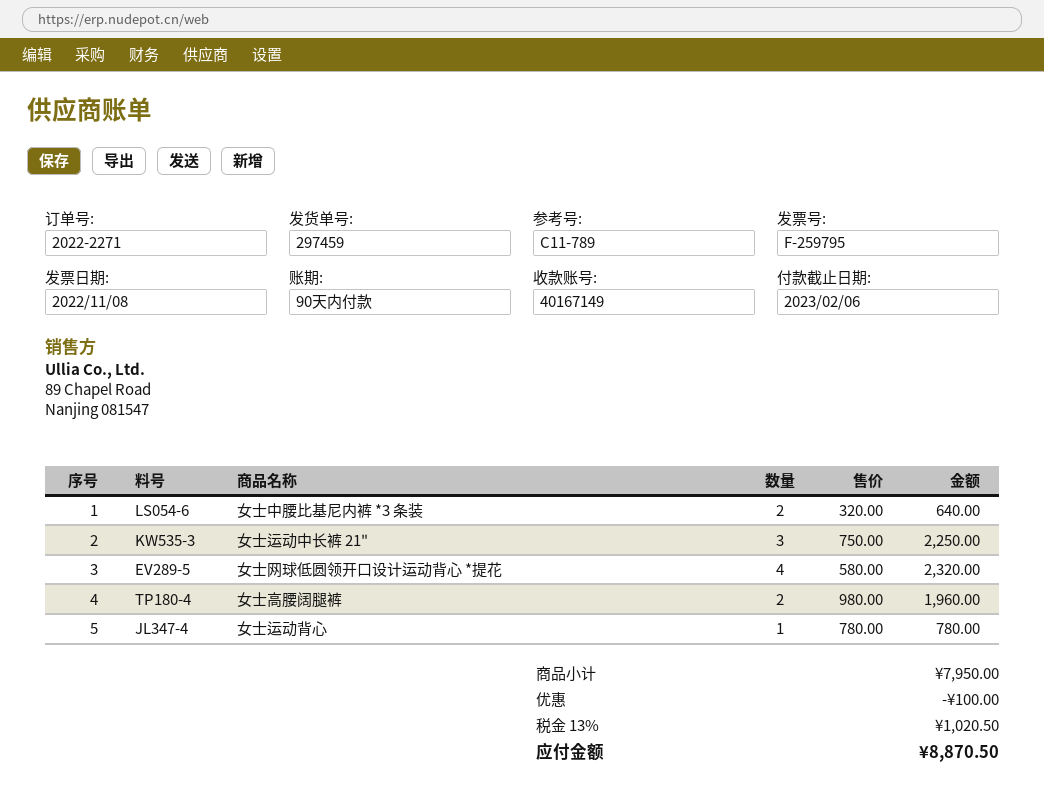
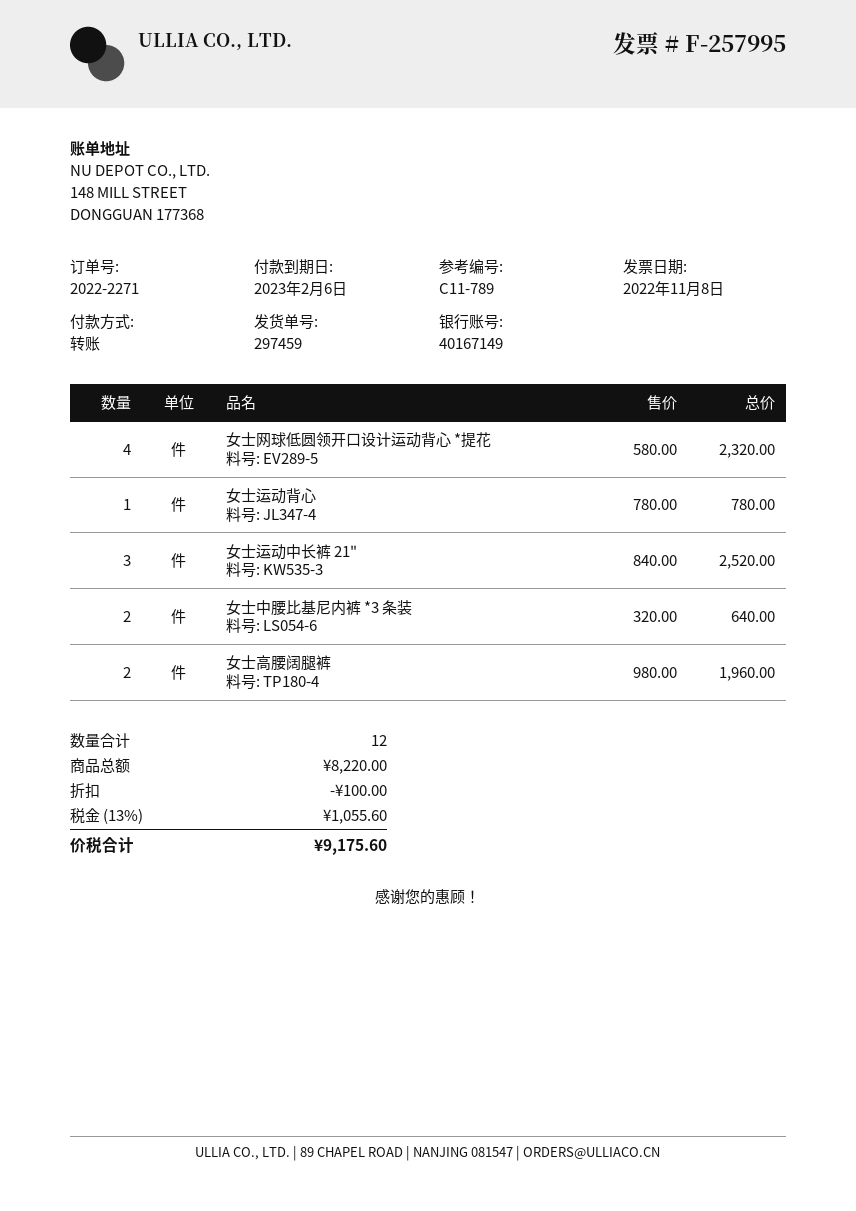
invoice number: F-259795 -> F-257995
女士运动中长裤 21": 3 x 750.00 = 2250.00 -> 3 x 840.00 = 2520.00
subtotal: 7950.00 -> 8220.00
tax: 13% = 1020.50 -> 13% = 1055.60
total: 8870.50 -> 9175.60

